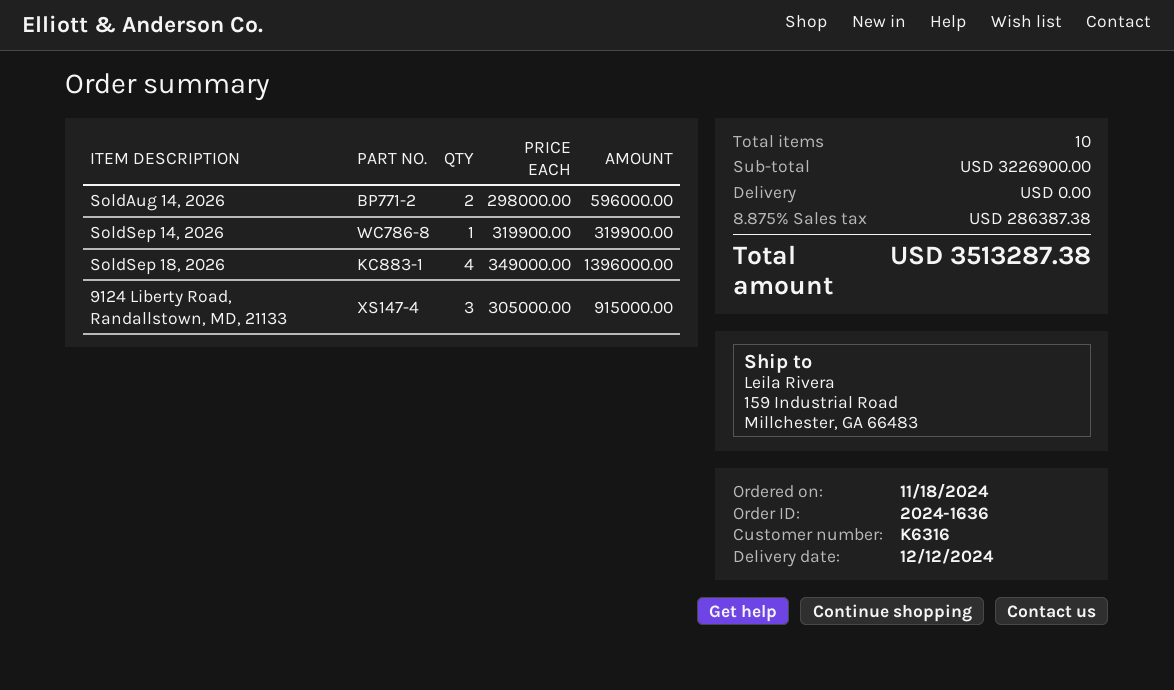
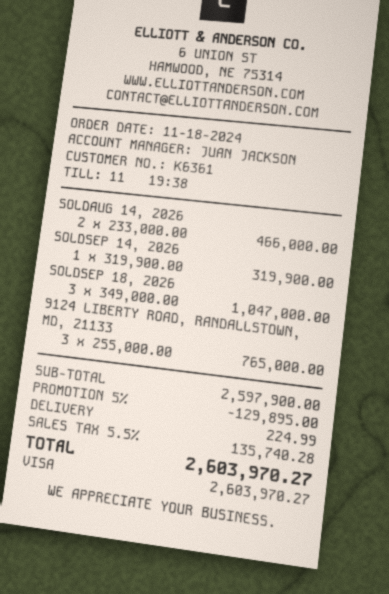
customer number: K6316 -> K6361
SoldAug 14, 2026: 2 x 298000.00 = 596000.00 -> 2 x 233000.00 = 466000.00
SoldSep 18, 2026: 4 x 349000.00 = 1396000.00 -> 3 x 349000.00 = 1047000.00
9124 Liberty Road, Randallstown, MD, 21133: 3 x 305000.00 = 915000.00 -> 3 x 255000.00 = 765000.00
subtotal: 3226900.00 -> 2597900.00
discount: none -> 5% = 129895.00
shipping: 0.00 -> 224.99
tax: 8.875% = 286387.38 -> 5.5% = 135740.28
total: 3513287.38 -> 2603970.27

